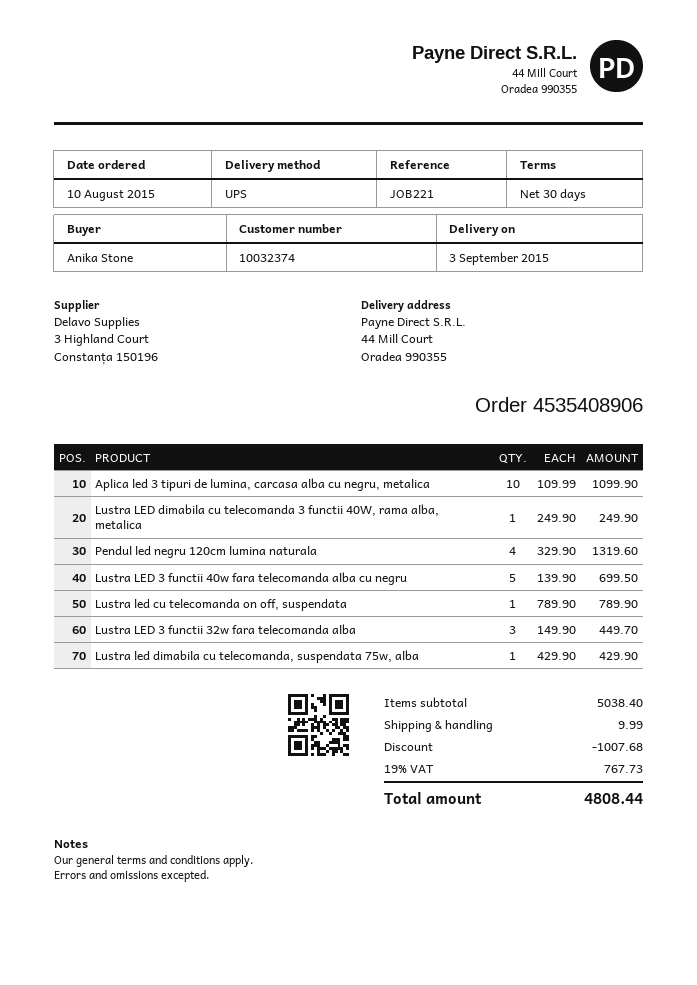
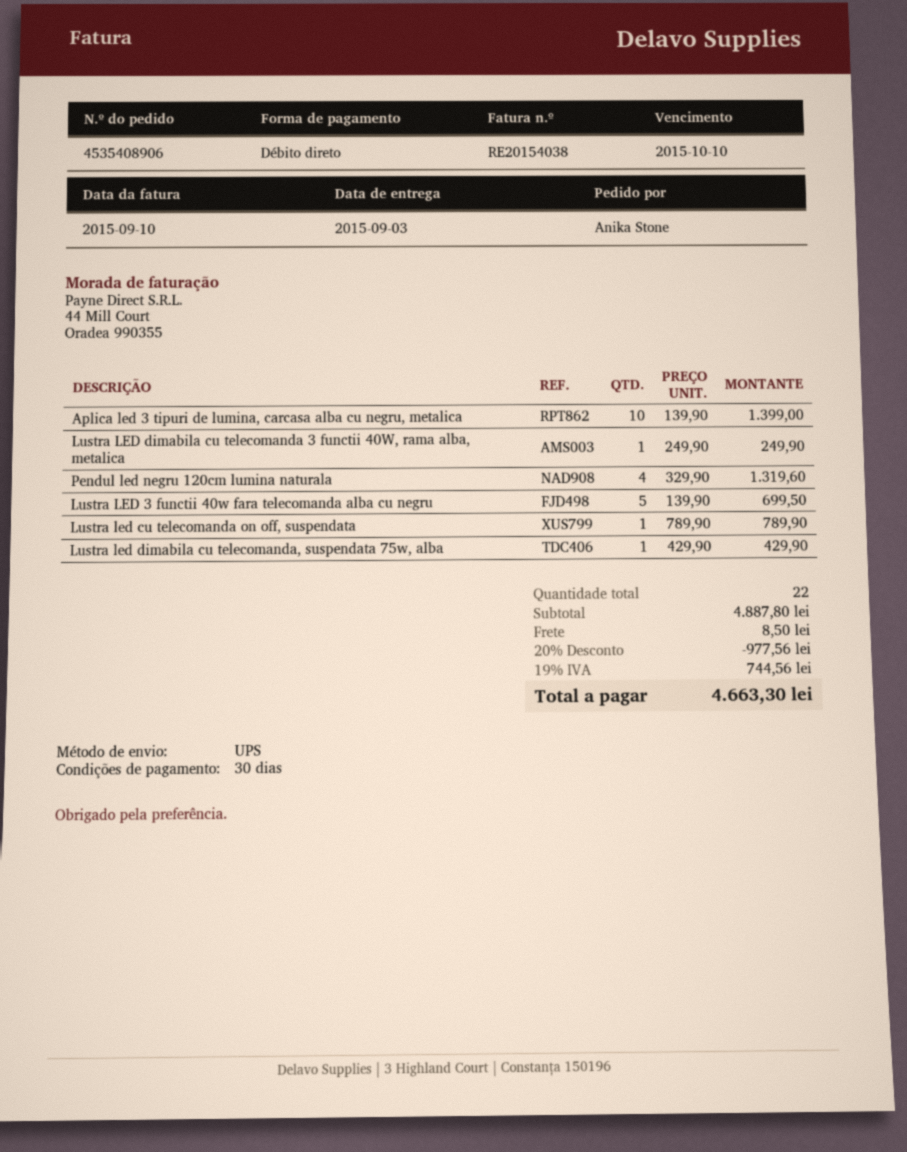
Aplica led 3 tipuri de lumina, carcasa alba cu negru, metalica: 10 x 109.99 = 1099.90 -> 10 x 139.90 = 1399.00
Lustra LED 3 functii 32w fara telecomanda alba: 3 x 149.90 = 449.70 -> none
subtotal: 5038.40 -> 4887.80
discount: 1007.68 -> 977.56
shipping: 9.99 -> 8.50
tax: 19% = 767.73 -> 19% = 744.56
total: 4808.44 -> 4663.30

